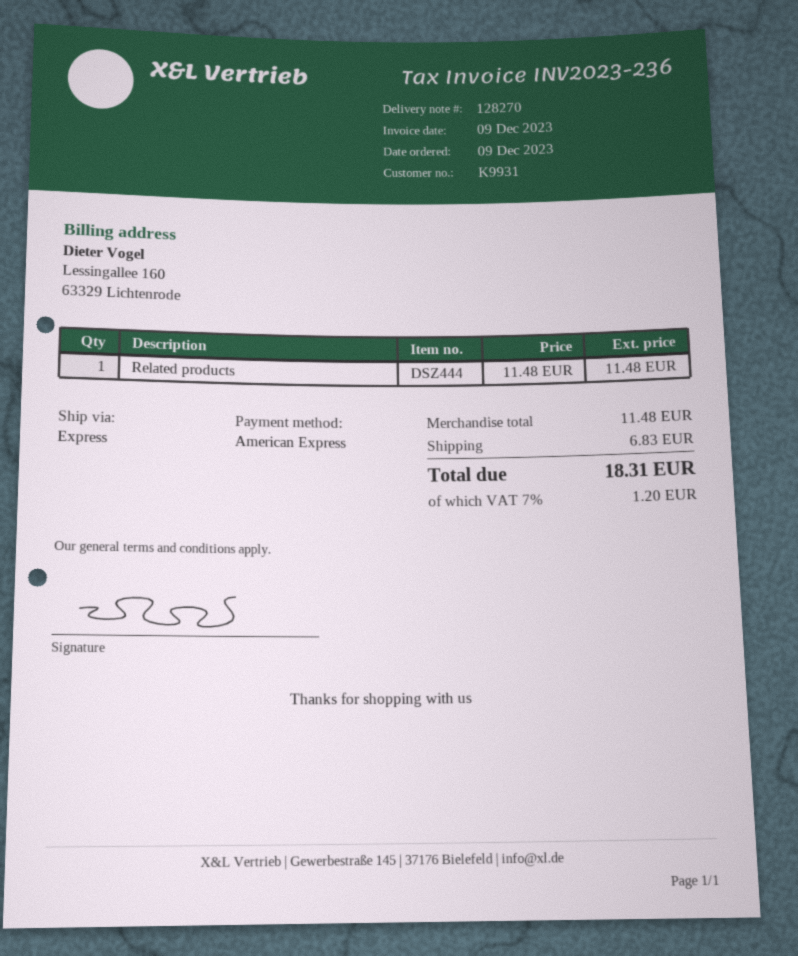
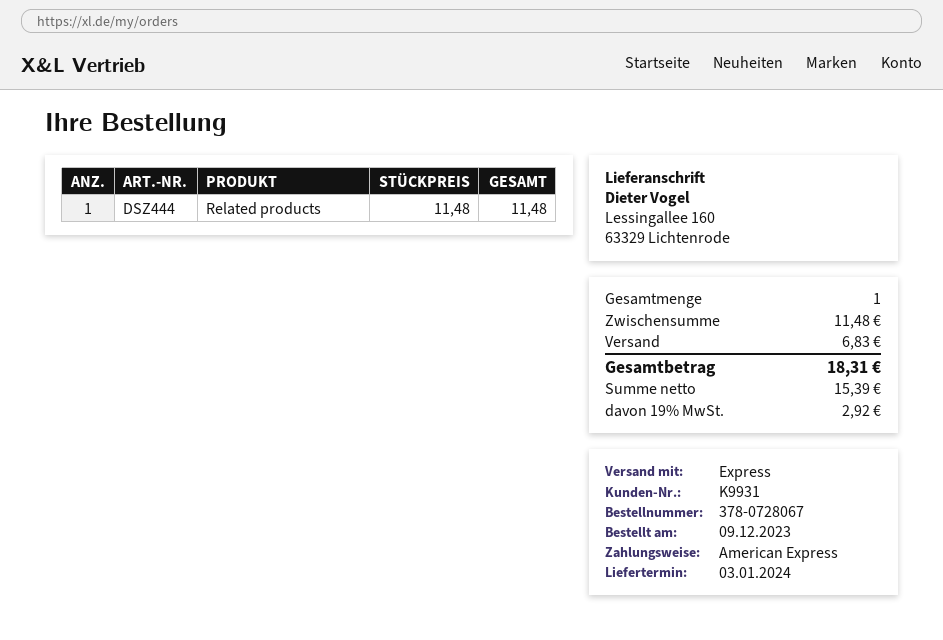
tax: 7% = 1.20 -> 19% = 2.92

